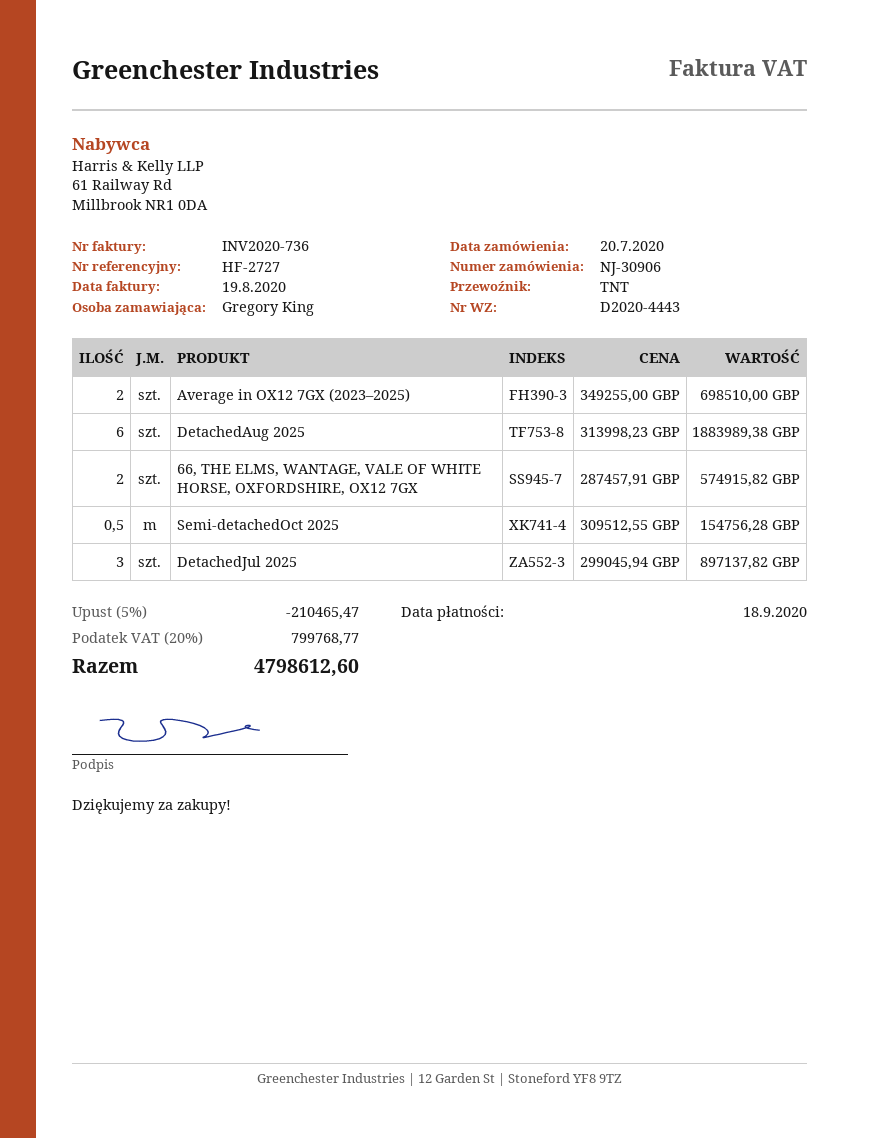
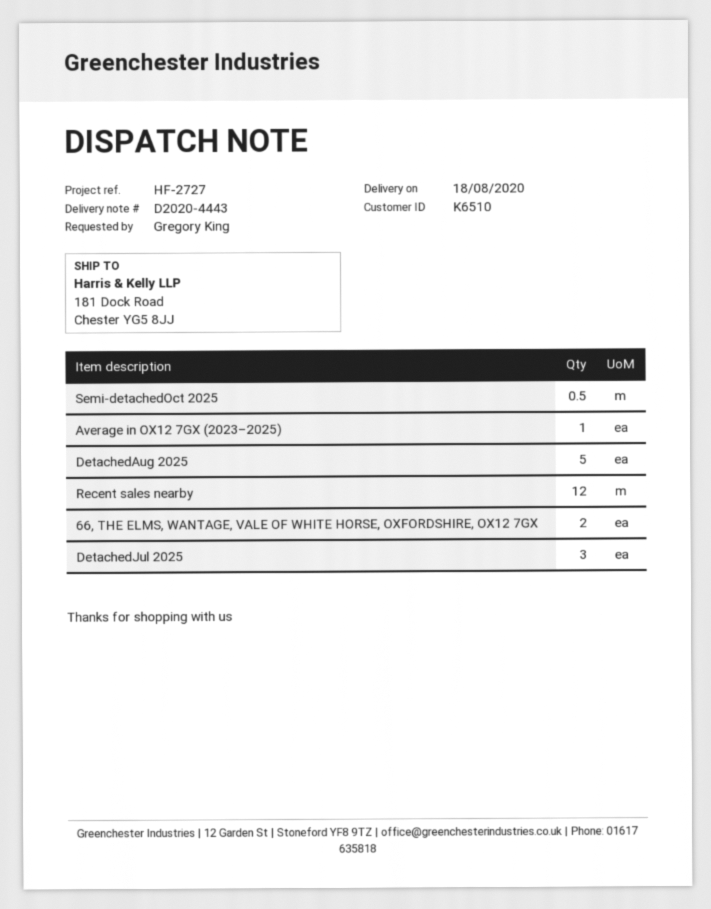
Average in OX12 7GX (2023–2025): 2 -> 1
DetachedAug 2025: 6 -> 5
Recent sales nearby: none -> 12

